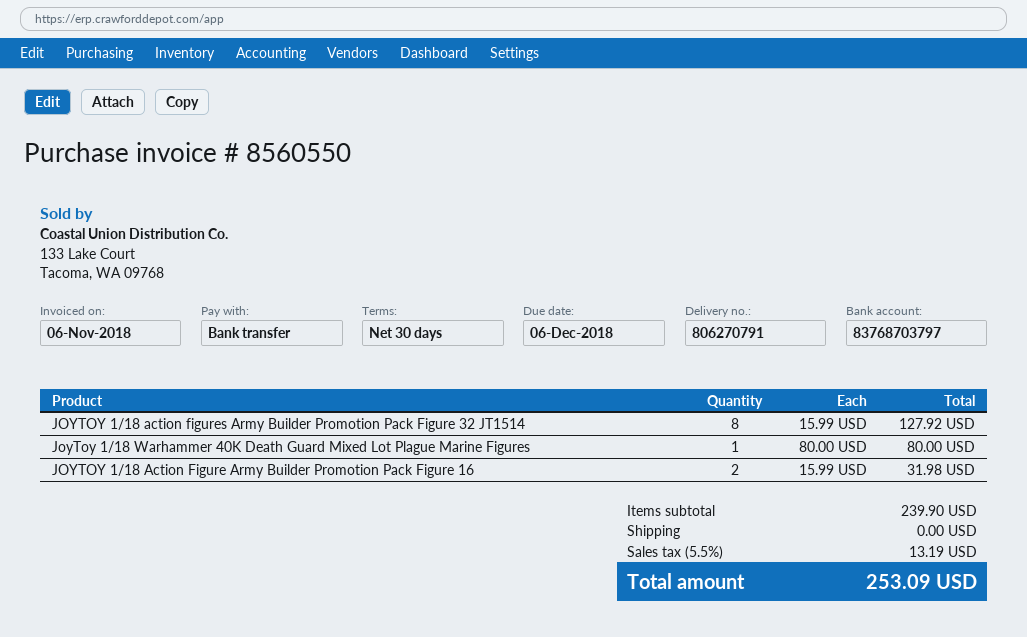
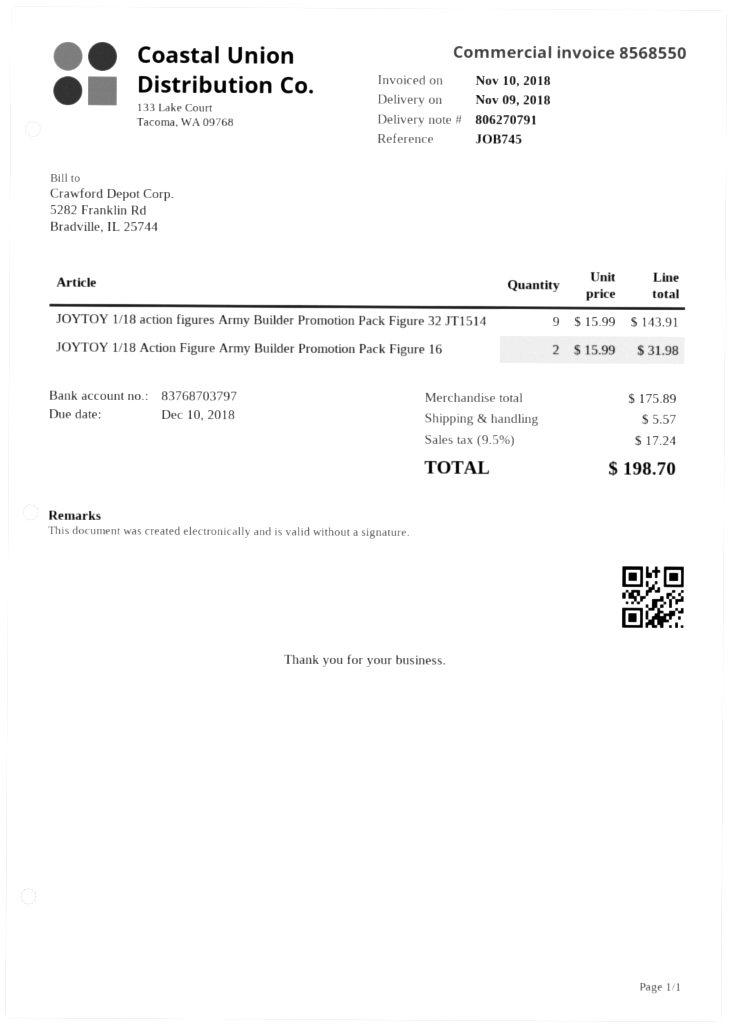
invoice number: 8560550 -> 8568550
invoice date: 2018-11-06 -> 2018-11-10
due date: 2018-12-06 -> 2018-12-10
JOYTOY 1/18 action figures Army Builder Promotion Pack Figure 32 JT1514: 8 x 15.99 = 127.92 -> 9 x 15.99 = 143.91
JoyToy 1/18 Warhammer 40K Death Guard Mixed Lot Plague Marine Figures: 1 x 80.00 = 80.00 -> none
subtotal: 239.90 -> 175.89
shipping: 0.00 -> 5.57
tax: 5.5% = 13.19 -> 9.5% = 17.24
total: 253.09 -> 198.70

